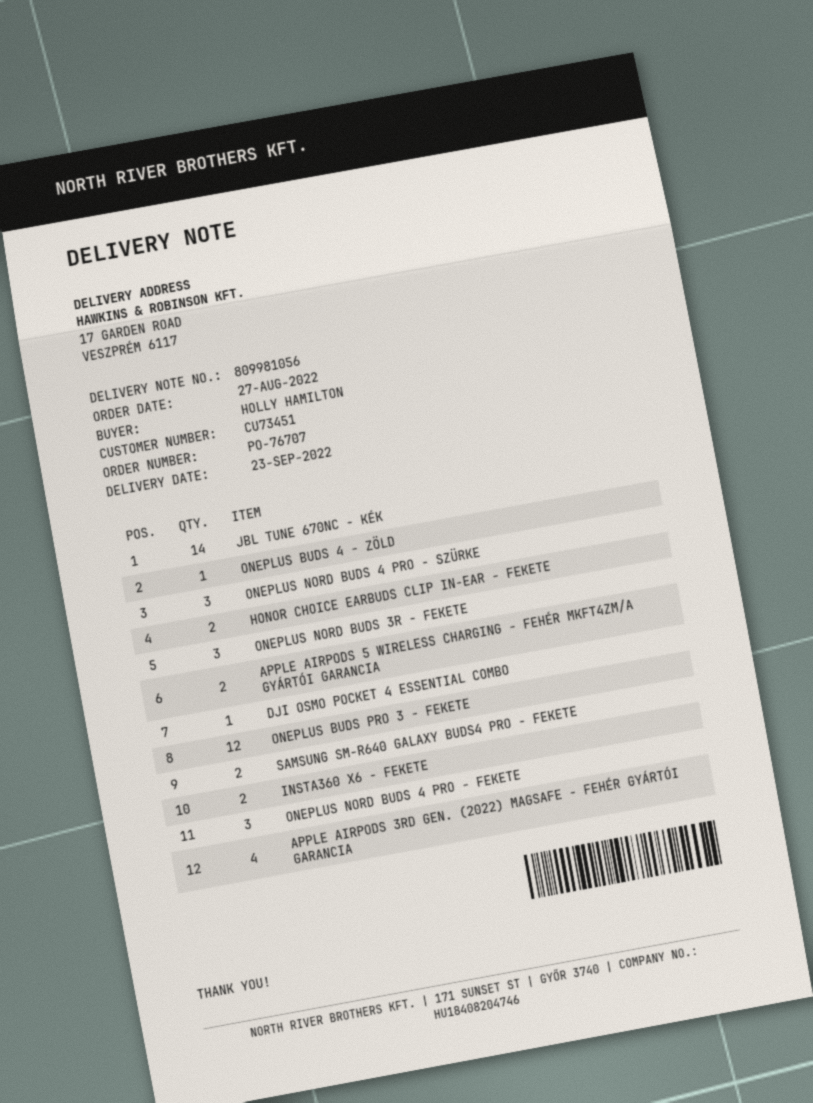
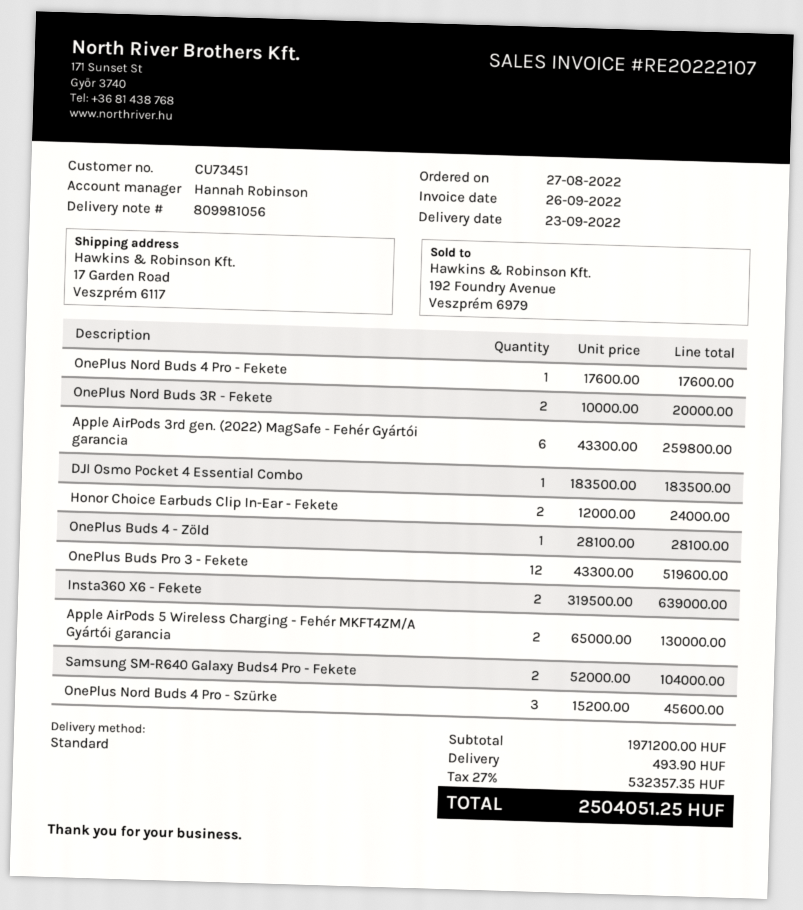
JBL TUNE 670NC - KÉK: 14 -> none
ONEPLUS NORD BUDS 3R - FEKETE: 3 -> 2
ONEPLUS NORD BUDS 4 PRO - FEKETE: 3 -> 1
APPLE AIRPODS 3RD GEN. (2022) MAGSAFE - FEHÉR GYÁRTÓI GARANCIA: 4 -> 6

